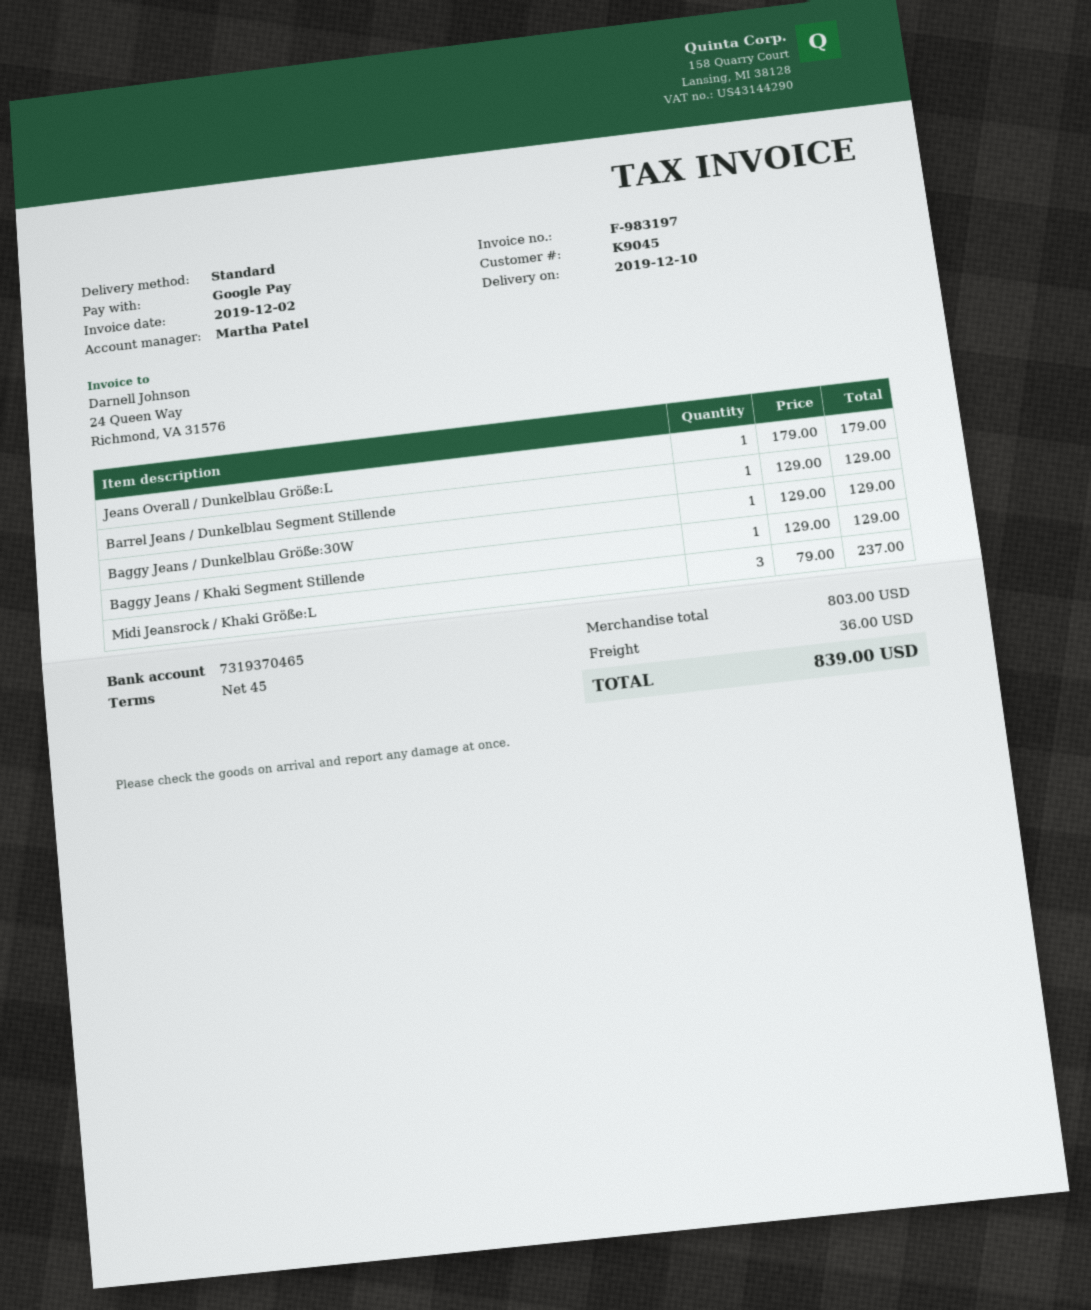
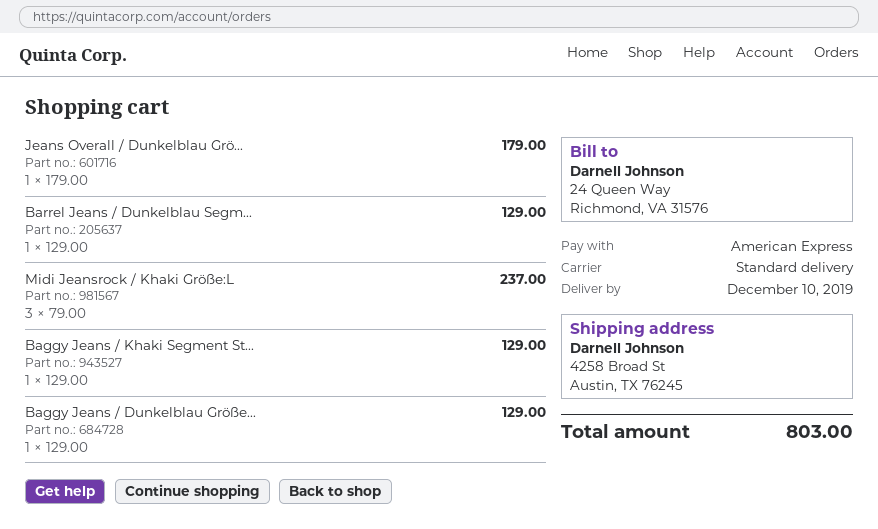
payment method: Google Pay -> American Express
shipping: 36.00 -> none
total: 839.00 -> 803.00

